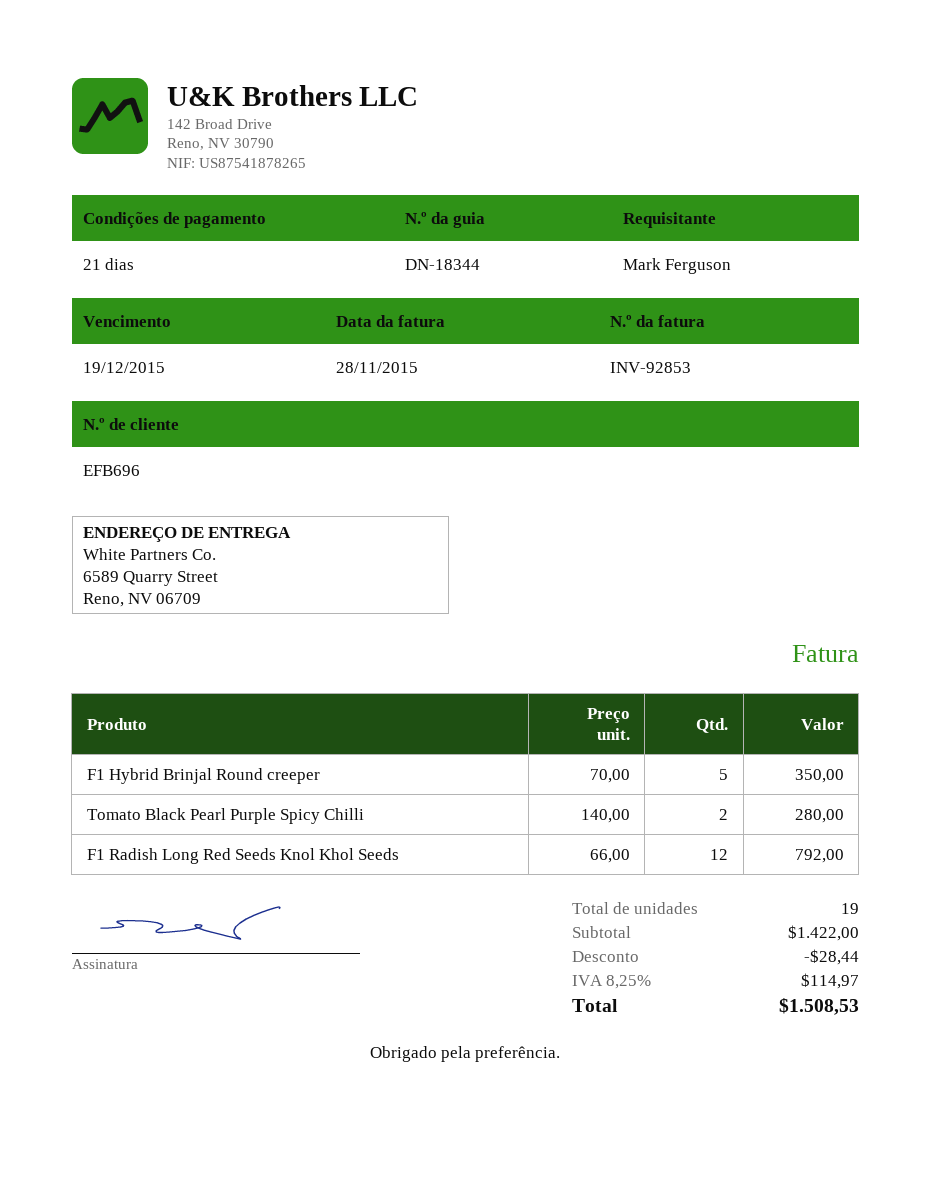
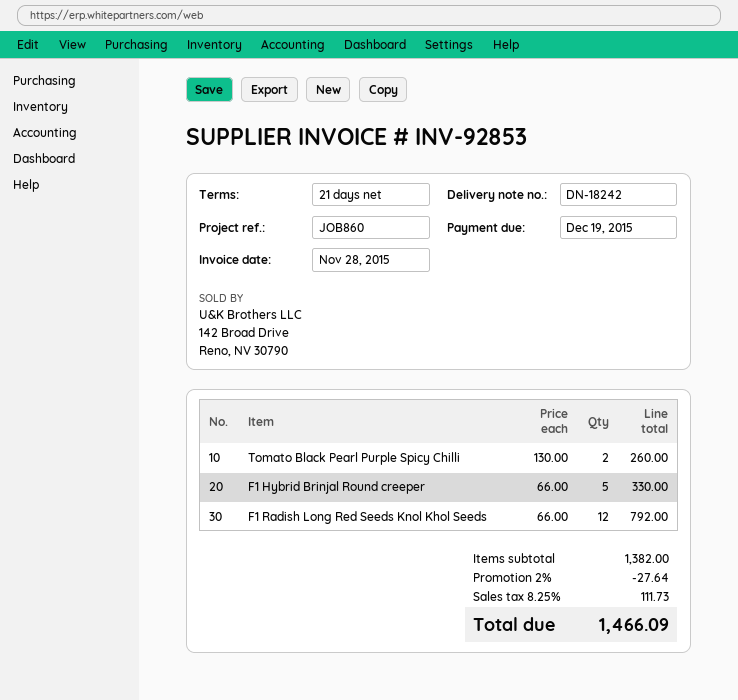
delivery note number: DN-18344 -> DN-18242
F1 Hybrid Brinjal Round creeper: 5 x 70.00 = 350.00 -> 5 x 66.00 = 330.00
Tomato Black Pearl Purple Spicy Chilli: 2 x 140.00 = 280.00 -> 2 x 130.00 = 260.00
subtotal: 1422.00 -> 1382.00
discount: 28.44 -> 27.64
tax: 8.25% = 114.97 -> 8.25% = 111.73
total: 1508.53 -> 1466.09

